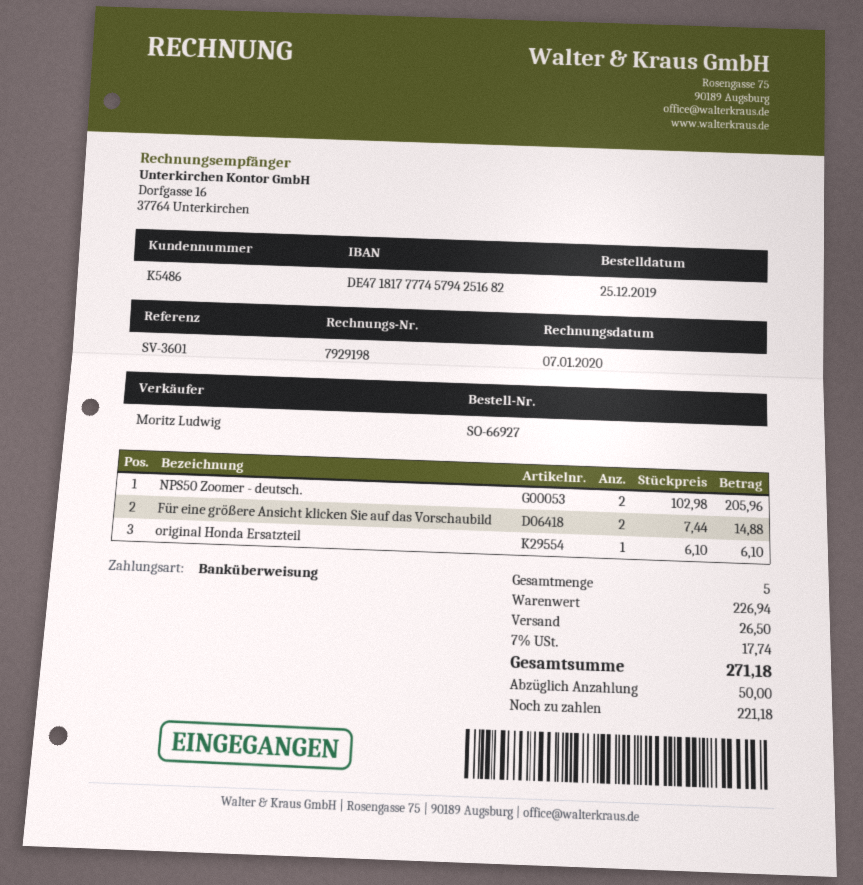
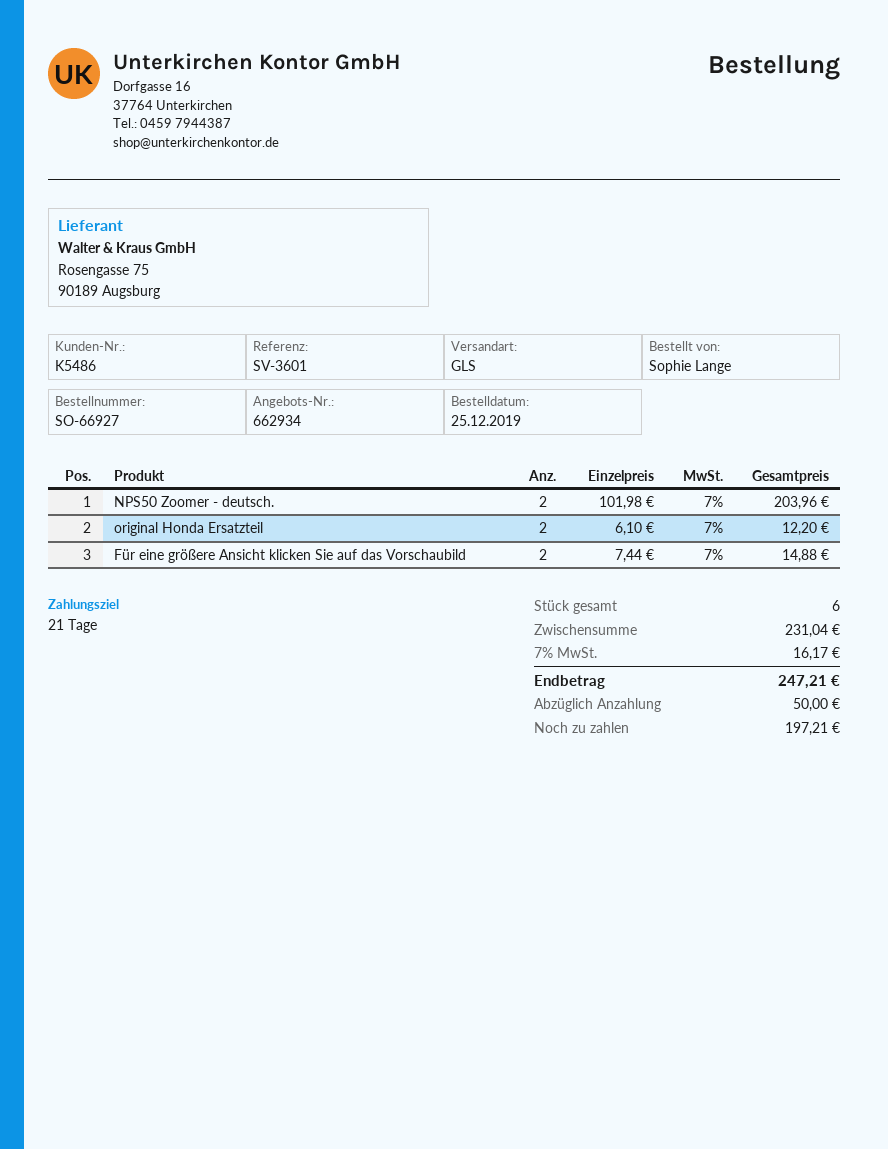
NPS50 Zoomer - deutsch.: 2 x 102.98 = 205.96 -> 2 x 101.98 = 203.96
original Honda Ersatzteil: 1 x 6.10 = 6.10 -> 2 x 6.10 = 12.20
total quantity: 5 -> 6
subtotal: 226.94 -> 231.04
shipping: 26.50 -> none
tax: 7% = 17.74 -> 7% = 16.17
total: 271.18 -> 247.21
balance: 221.18 -> 197.21

